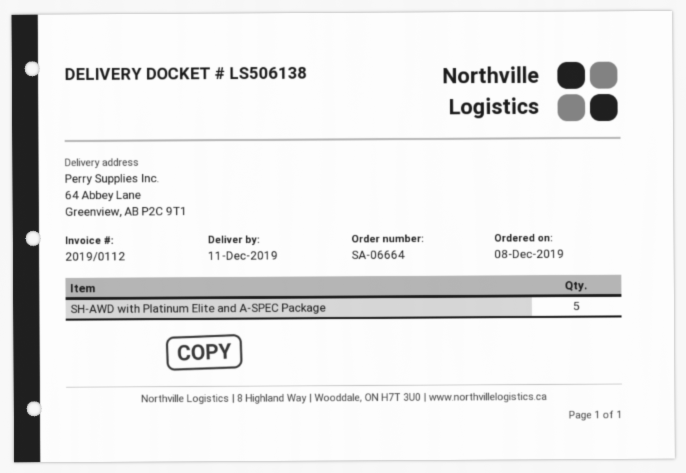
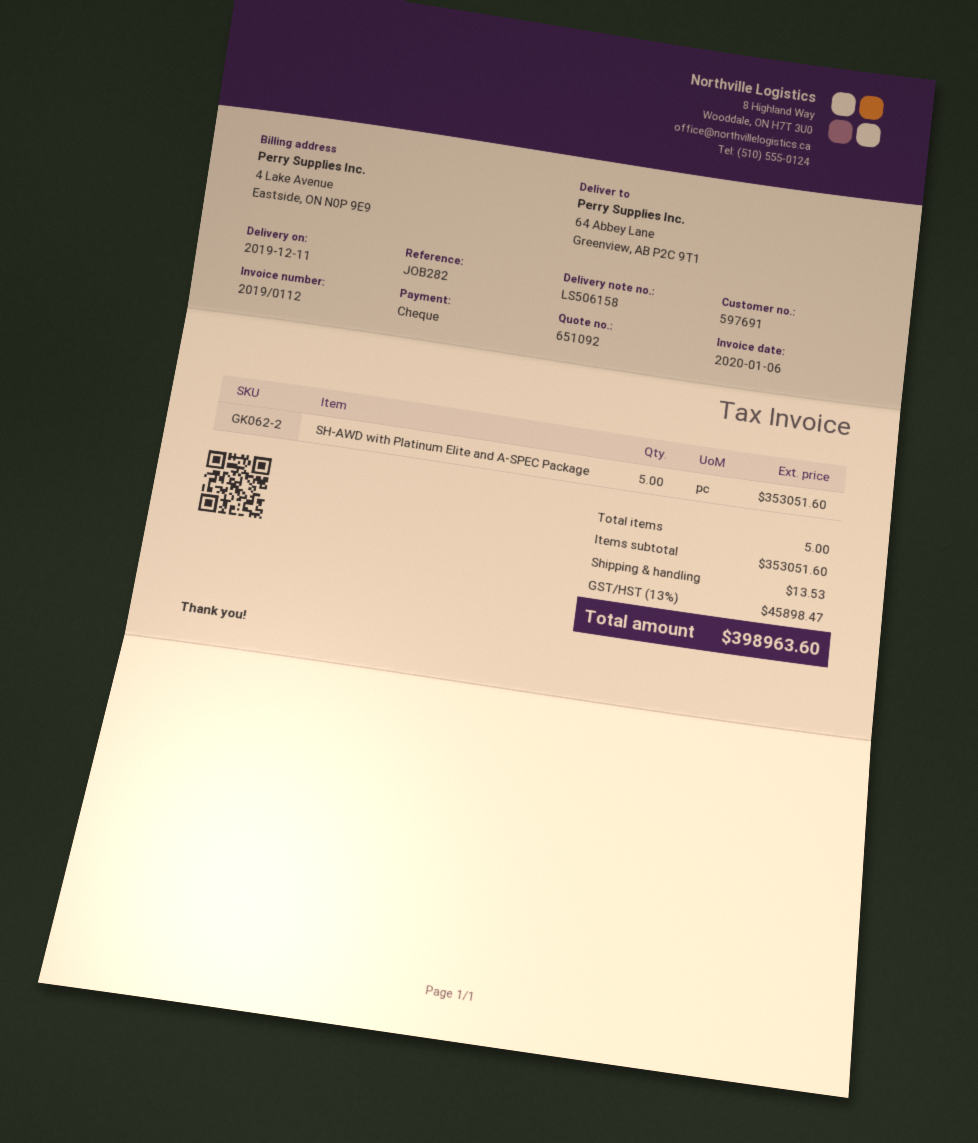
delivery note number: LS506138 -> LS506158

